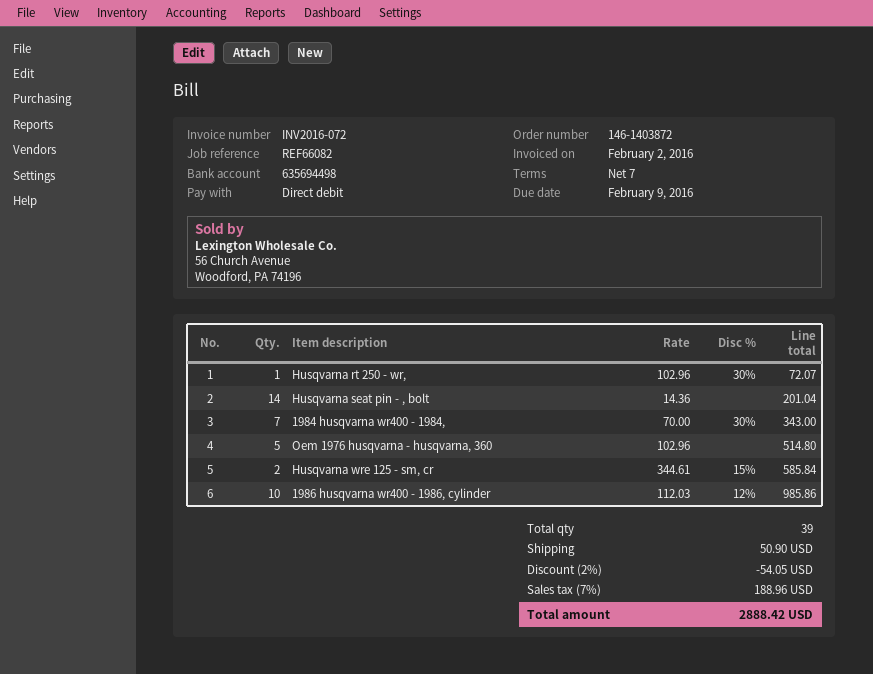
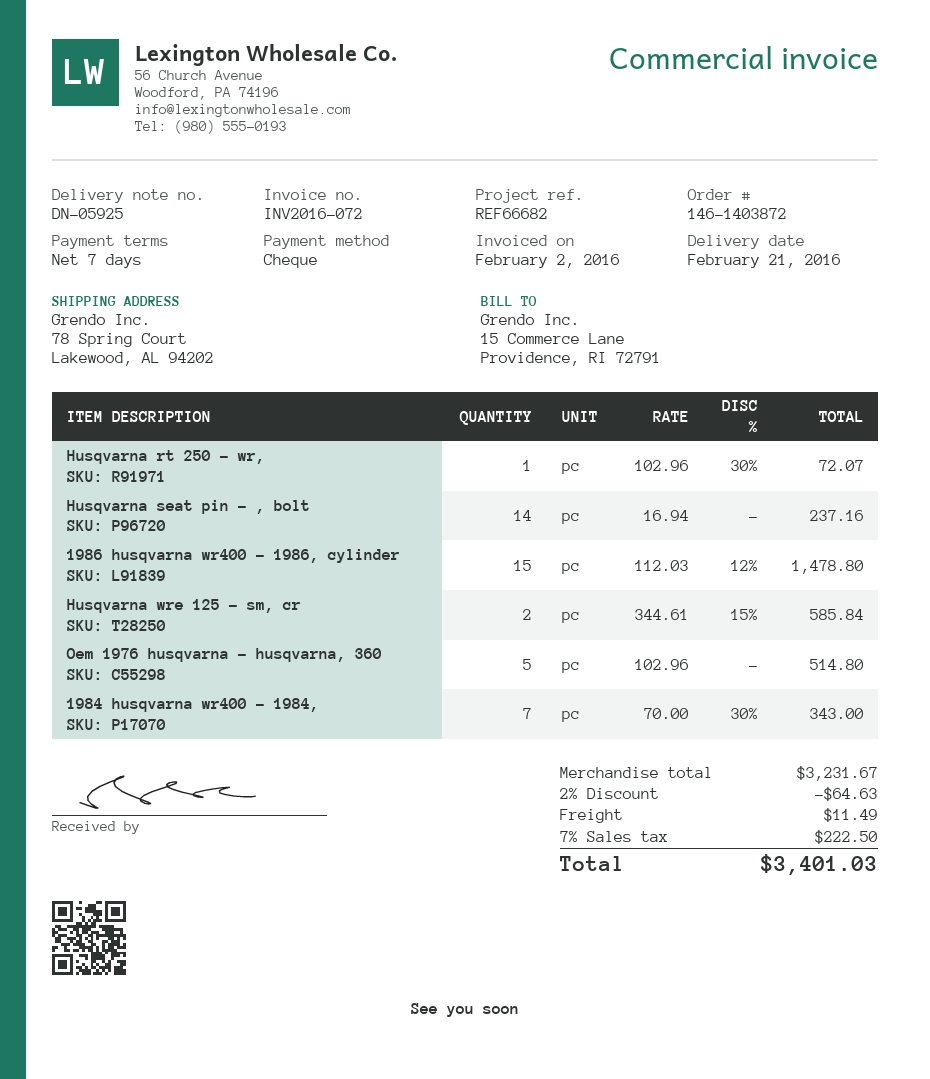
reference: REF66082 -> REF66682
payment method: direct debit -> cheque
Husqvarna seat pin - , bolt: 14 x 14.36 = 201.04 -> 14 x 16.94 = 237.16
1986 husqvarna wr400 - 1986, cylinder: 10 x 112.03 - 12% = 985.86 -> 15 x 112.03 - 12% = 1478.80
discount: 2% = 54.05 -> 2% = 64.63
shipping: 50.90 -> 11.49
tax: 7% = 188.96 -> 7% = 222.50
total: 2888.42 -> 3401.03

